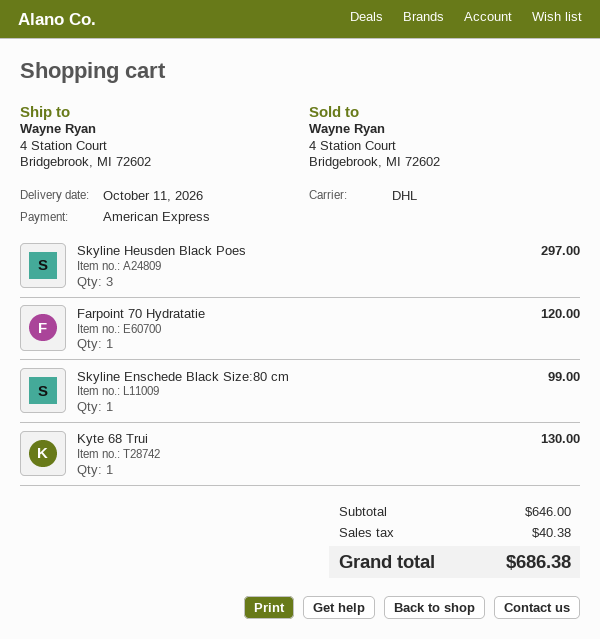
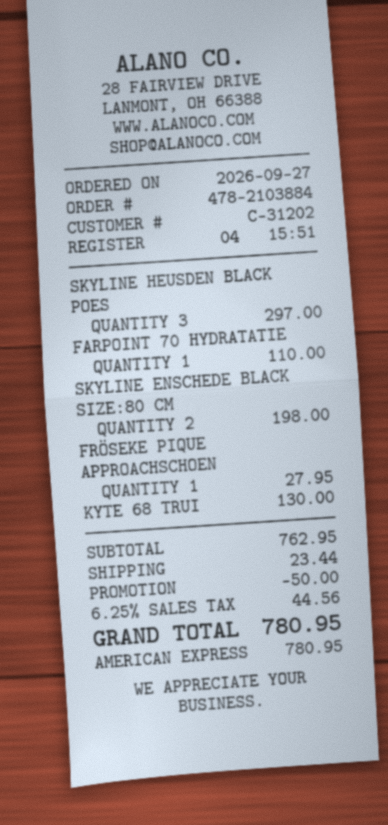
Farpoint 70 Hydratatie: 1 for 120.00 -> 1 for 110.00
Skyline Enschede Black Size:80 cm: 1 for 99.00 -> 2 for 198.00
FRÖSEKE PIQUE APPROACHSCHOEN: none -> 1 for 27.95
subtotal: 646.00 -> 762.95
discount: none -> 50.00
shipping: none -> 23.44
tax: 40.38 -> 44.56
total: 686.38 -> 780.95

